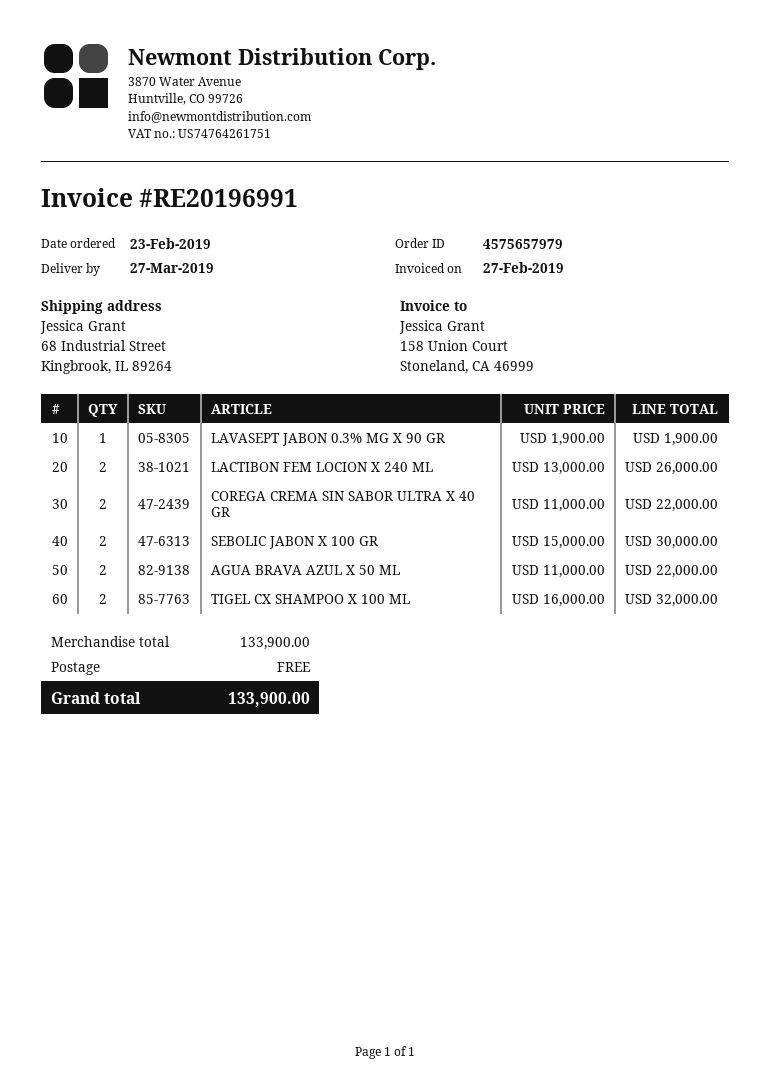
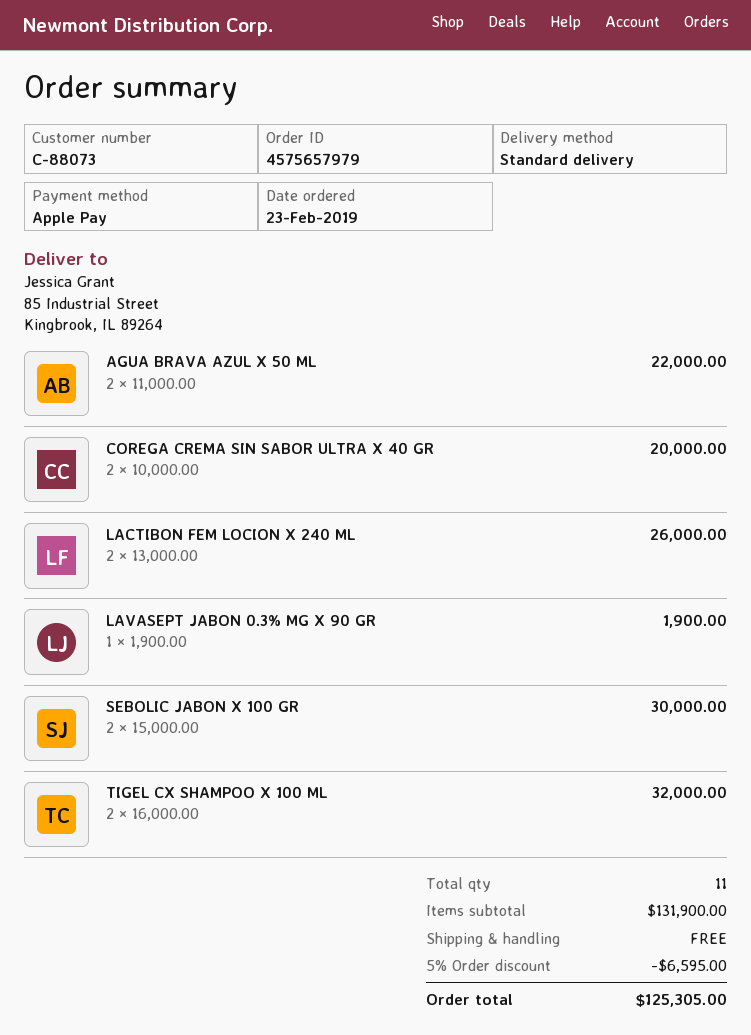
ship to: 68 Industrial Street, Kingbrook, IL 89264 -> 85 Industrial Street, Kingbrook, IL 89264
COREGA CREMA SIN SABOR ULTRA X 40 GR: 2 x 11000.00 = 22000.00 -> 2 x 10000.00 = 20000.00
subtotal: 133900.00 -> 131900.00
discount: none -> 5% = 6595.00
total: 133900.00 -> 125305.00

